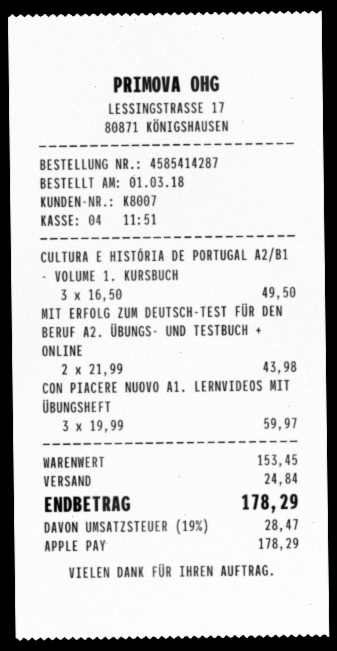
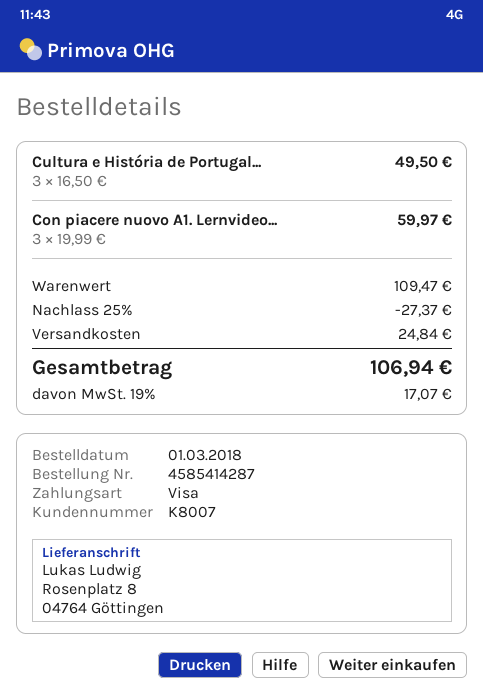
payment method: Apple Pay -> Visa
MIT ERFOLG ZUM DEUTSCH-TEST FÜR DEN BERUF A2. ÜBUNGS- UND TESTBUCH + ONLINE: 2 x 21.99 = 43.98 -> none
subtotal: 153.45 -> 109.47
discount: none -> 25% = 27.37
tax: 19% = 28.47 -> 19% = 17.07
total: 178.29 -> 106.94

